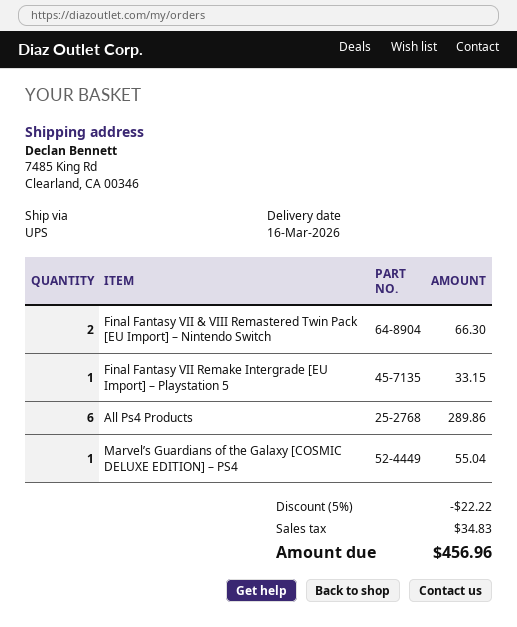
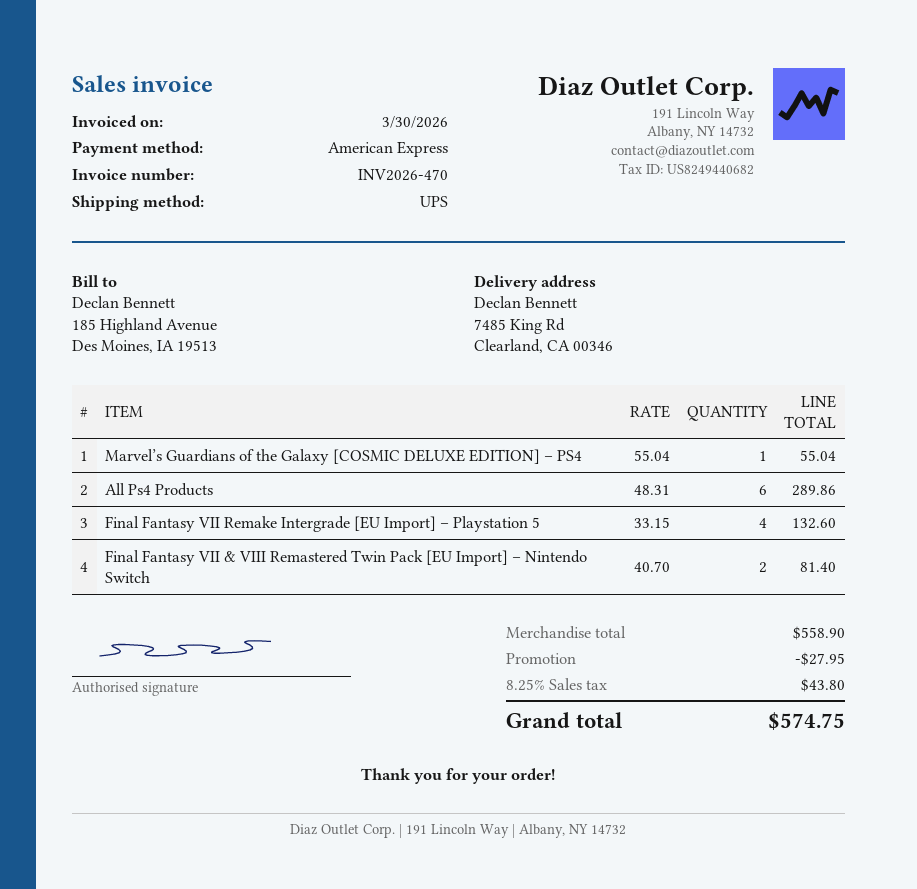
Final Fantasy VII & VIII Remastered Twin Pack [EU Import] – Nintendo Switch: 2 for 66.30 -> 2 for 81.40
Final Fantasy VII Remake Intergrade [EU Import] – Playstation 5: 1 for 33.15 -> 4 for 132.60
discount: 22.22 -> 27.95
tax: 34.83 -> 43.80
total: 456.96 -> 574.75

